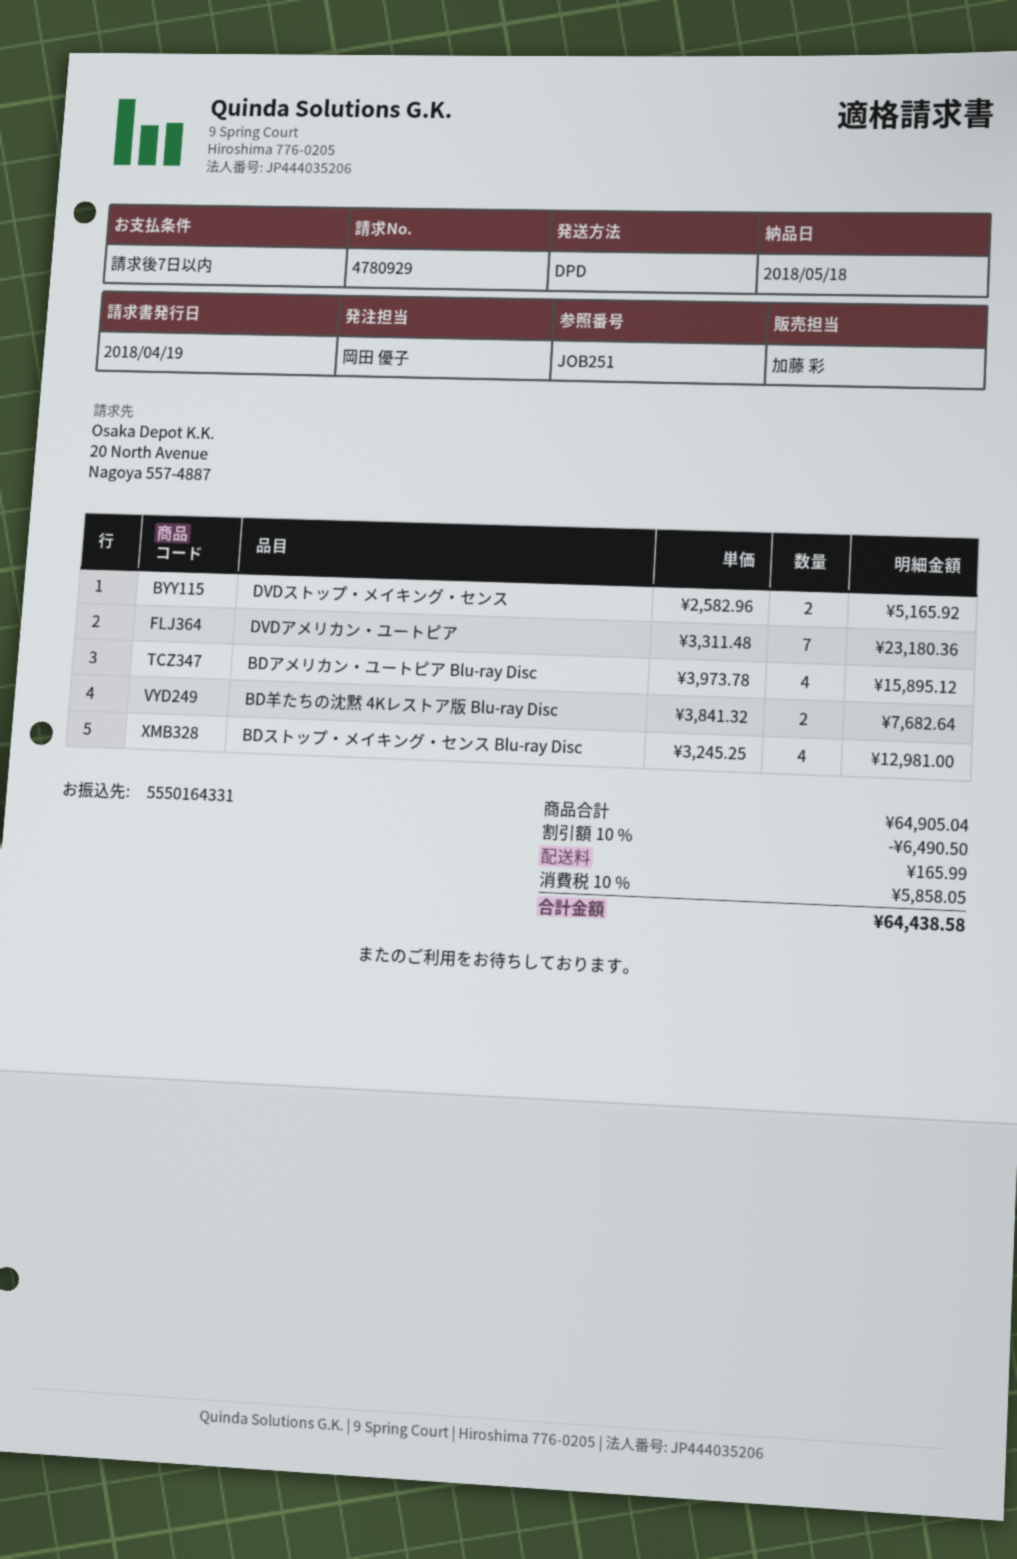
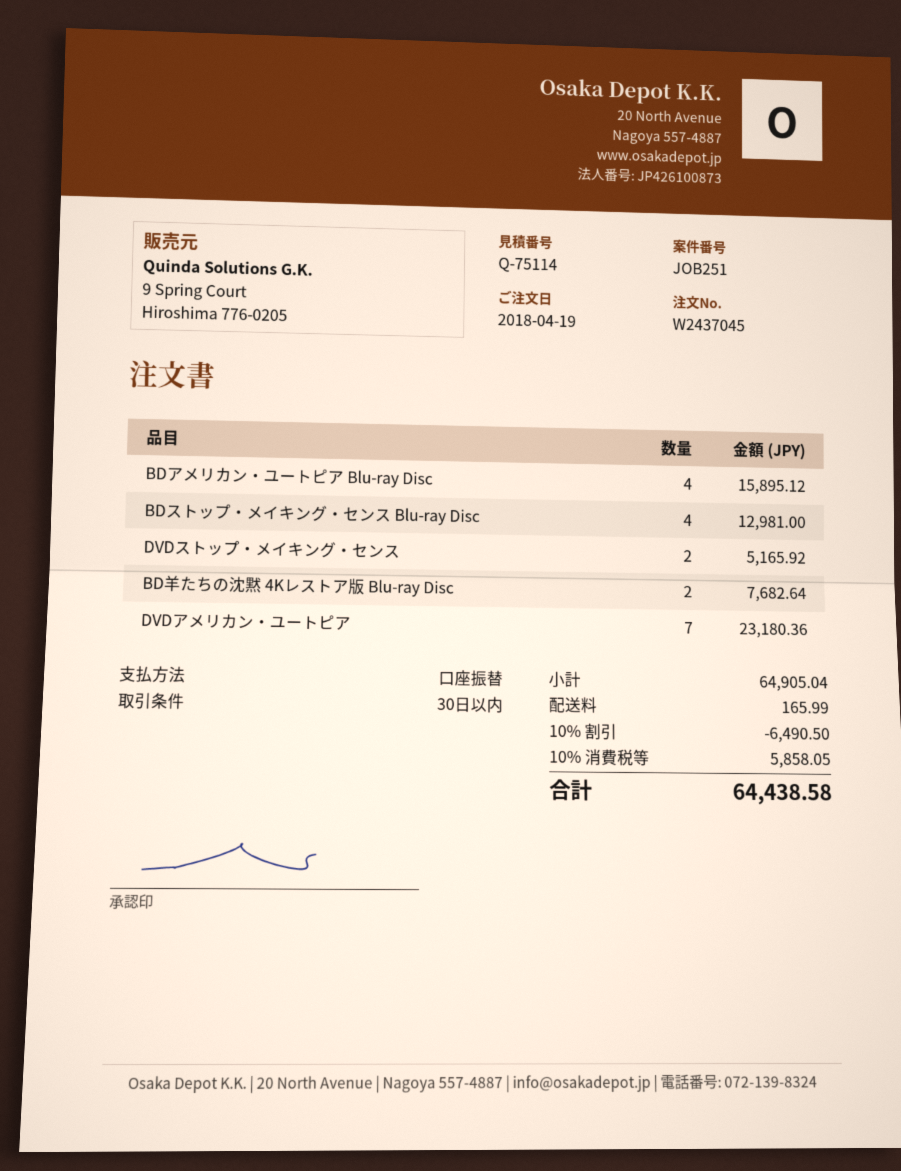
payment terms: 7 days -> 30 days

